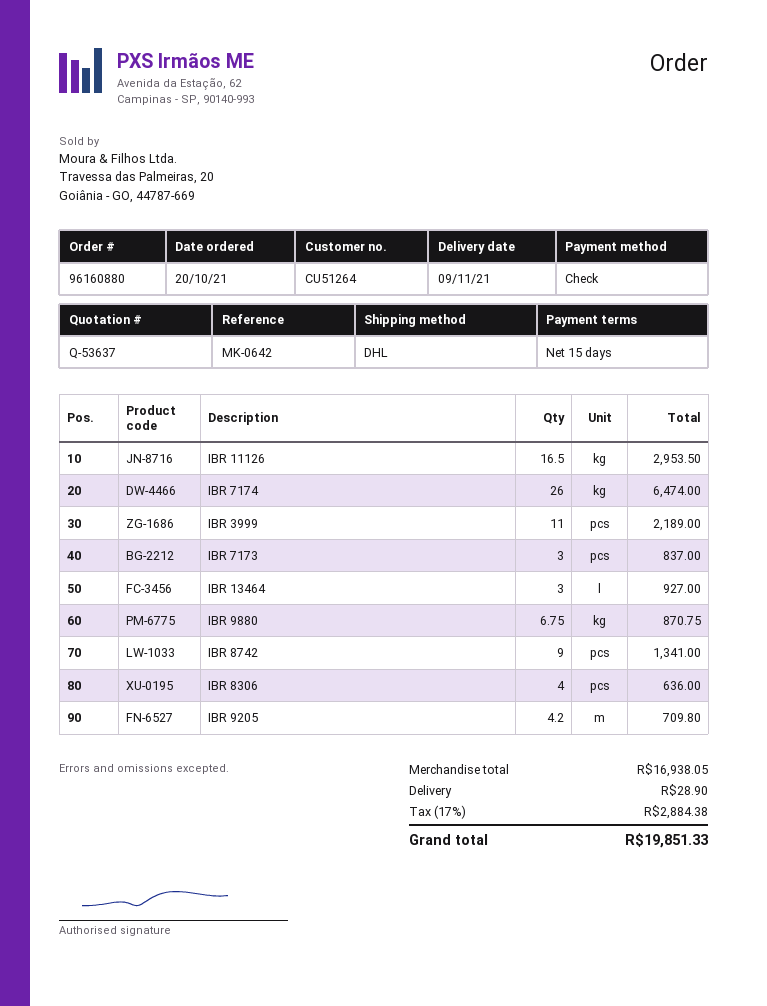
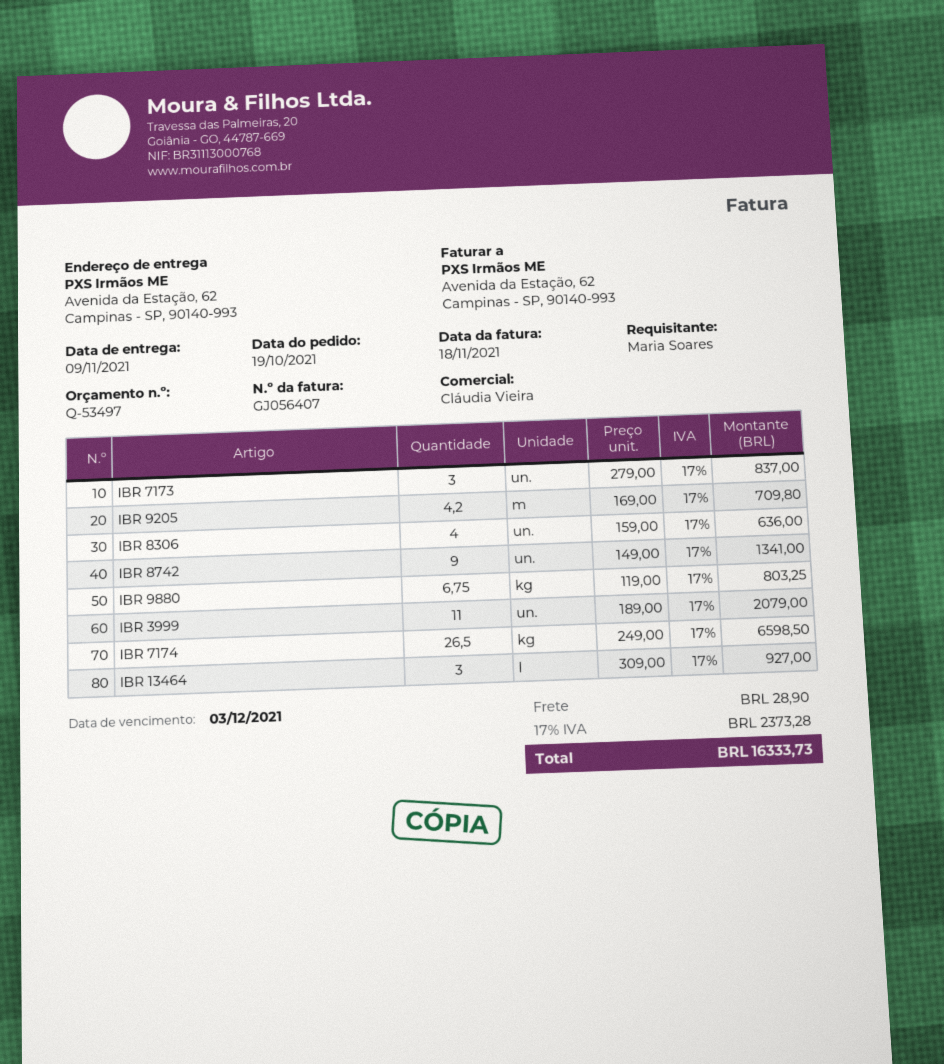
quote number: Q-53637 -> Q-53497
order date: 2021-10-20 -> 2021-10-19
IBR 11126: 16.5 for 2953.50 -> none
IBR 7174: 26 for 6474.00 -> 26.5 for 6598.50
IBR 3999: 11 for 2189.00 -> 11 for 2079.00
IBR 9880: 6.75 for 870.75 -> 6.75 for 803.25
tax: 17% = 2884.38 -> 17% = 2373.28
total: 19851.33 -> 16333.73

